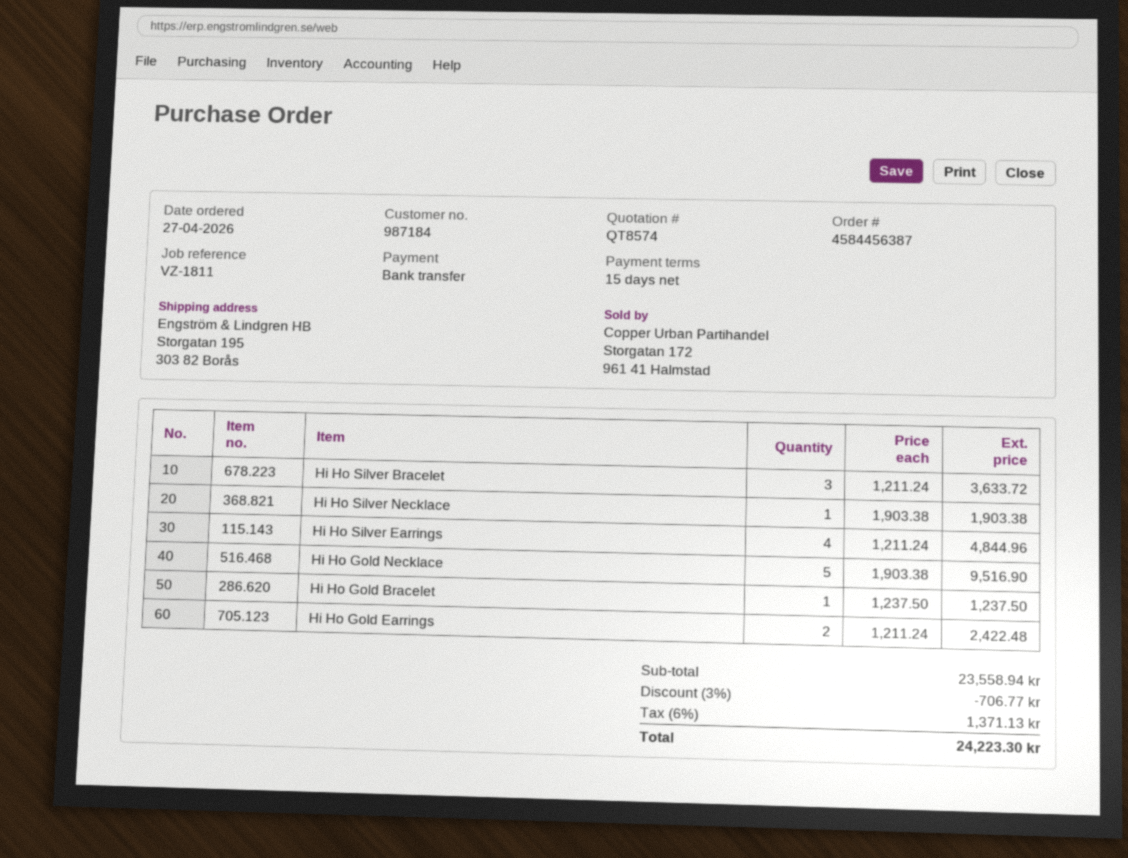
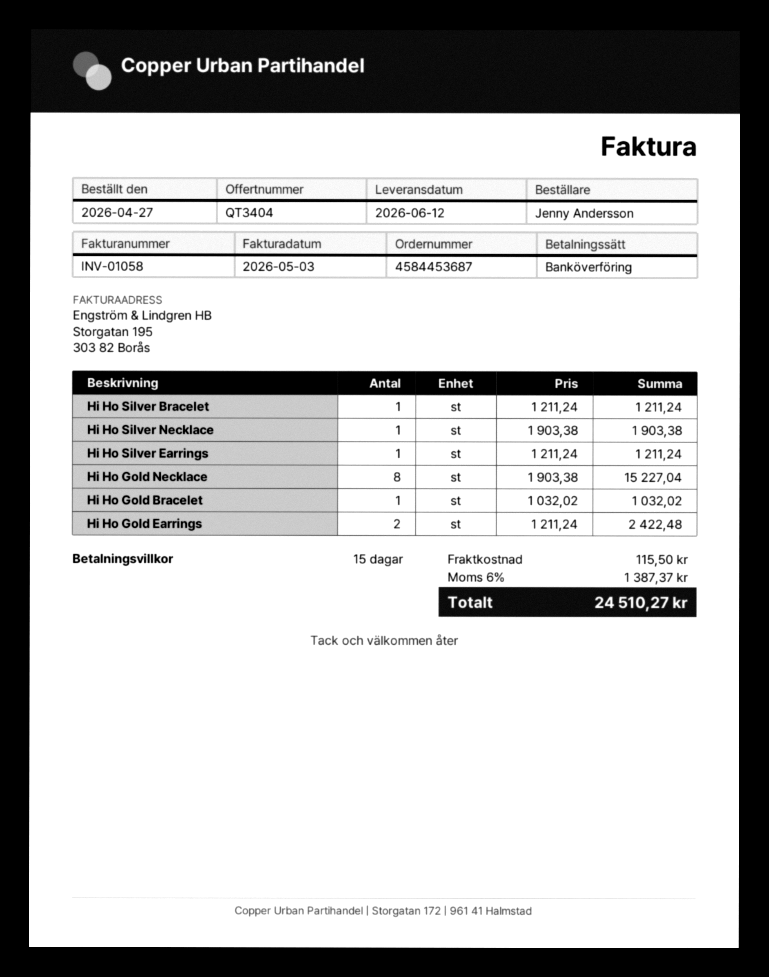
quote number: QT8574 -> QT3404
order number: 4584456387 -> 4584453687
Hi Ho Silver Bracelet: 3 x 1211.24 = 3633.72 -> 1 x 1211.24 = 1211.24
Hi Ho Silver Earrings: 4 x 1211.24 = 4844.96 -> 1 x 1211.24 = 1211.24
Hi Ho Gold Necklace: 5 x 1903.38 = 9516.90 -> 8 x 1903.38 = 15227.04
Hi Ho Gold Bracelet: 1 x 1237.50 = 1237.50 -> 1 x 1032.02 = 1032.02
discount: 3% = 706.77 -> none
shipping: none -> 115.50
tax: 6% = 1371.13 -> 6% = 1387.37
total: 24223.30 -> 24510.27

